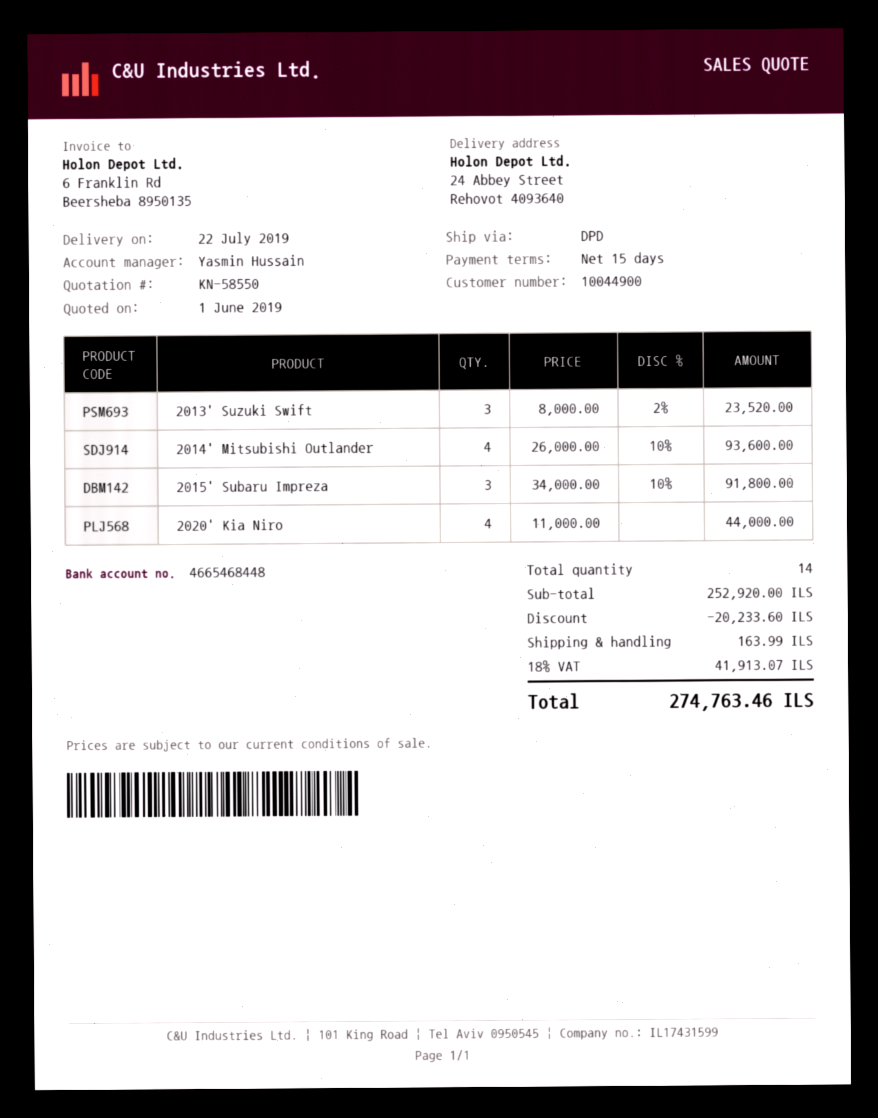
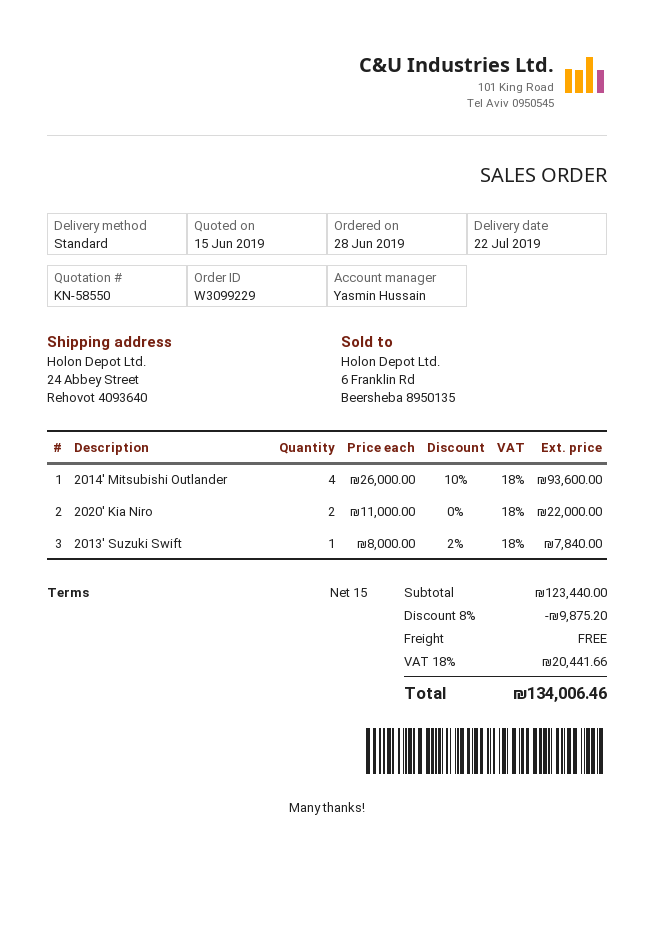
quote date: 2019-06-01 -> 2019-06-15
shipping method: DPD -> standard
2013' Suzuki Swift: 3 x 8000.00 - 2% = 23520.00 -> 1 x 8000.00 - 2% = 7840.00
2015' Subaru Impreza: 3 x 34000.00 - 10% = 91800.00 -> none
2020' Kia Niro: 4 x 11000.00 = 44000.00 -> 2 x 11000.00 = 22000.00
subtotal: 252920.00 -> 123440.00
discount: 20233.60 -> 9875.20
shipping: 163.99 -> 0.00
tax: 18% = 41913.07 -> 18% = 20441.66
total: 274763.46 -> 134006.46

